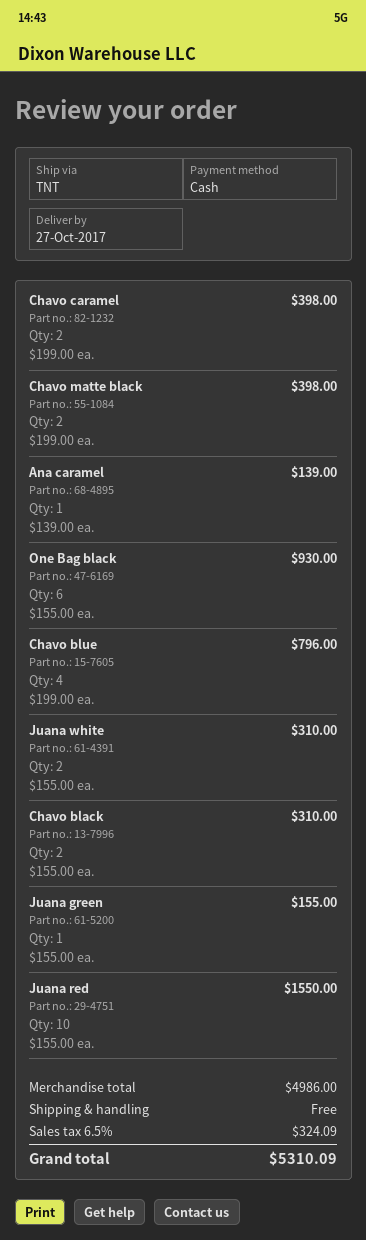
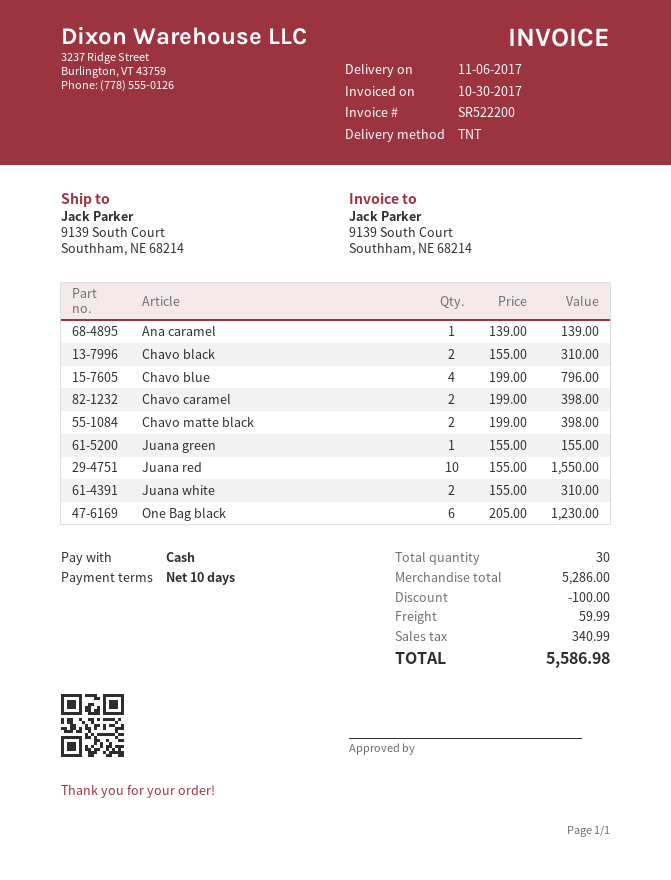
delivery date: 2017-10-27 -> 2017-11-06
One Bag black: 6 x 155.00 = 930.00 -> 6 x 205.00 = 1230.00
subtotal: 4986.00 -> 5286.00
discount: none -> 100.00
shipping: 0.00 -> 59.99
tax: 324.09 -> 340.99
total: 5310.09 -> 5586.98

